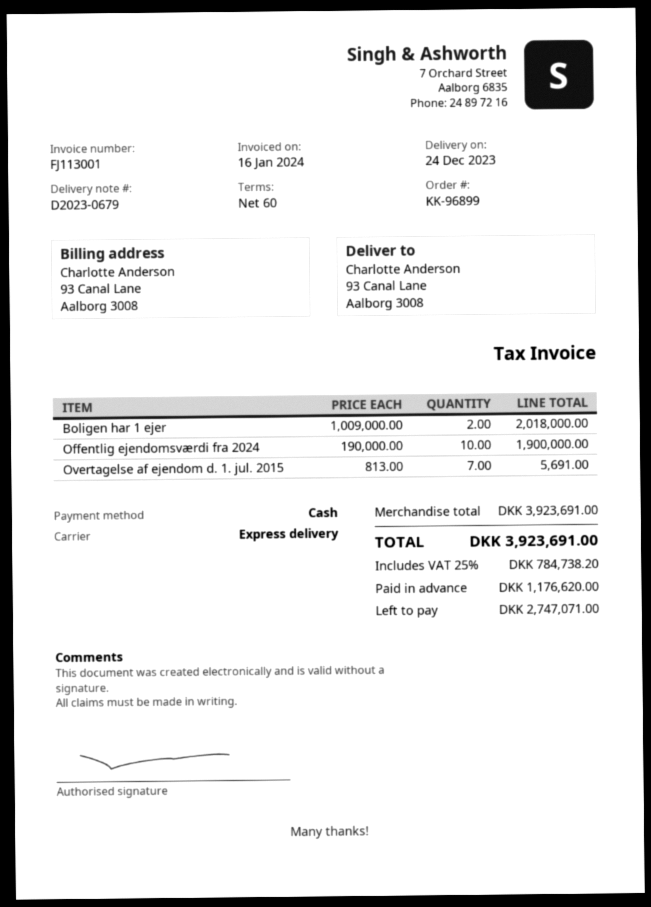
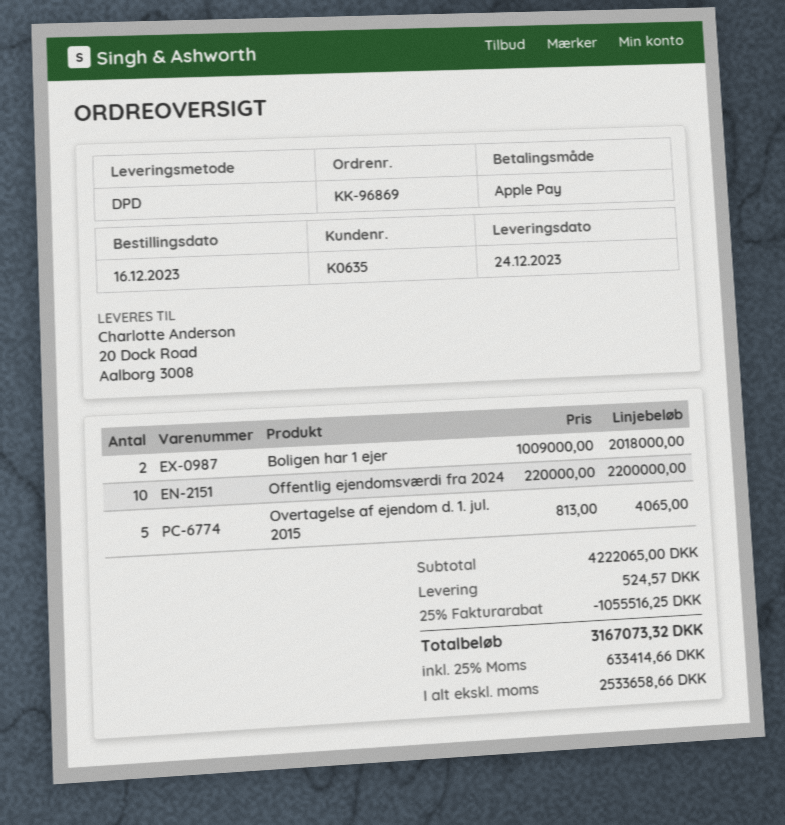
order number: KK-96899 -> KK-96869
payment method: cash -> Apple Pay
shipping method: express -> DPD
ship to: 93 Canal Lane, Aalborg 3008 -> 20 Dock Road, Aalborg 3008
Offentlig ejendomsværdi fra 2024: 10 x 190000.00 = 1900000.00 -> 10 x 220000.00 = 2200000.00
Overtagelse af ejendom d. 1. jul. 2015: 7 x 813.00 = 5691.00 -> 5 x 813.00 = 4065.00
subtotal: 3923691.00 -> 4222065.00
discount: none -> 25% = 1055516.25
shipping: none -> 524.57
tax: 25% = 784738.20 -> 25% = 633414.66
total: 3923691.00 -> 3167073.32

